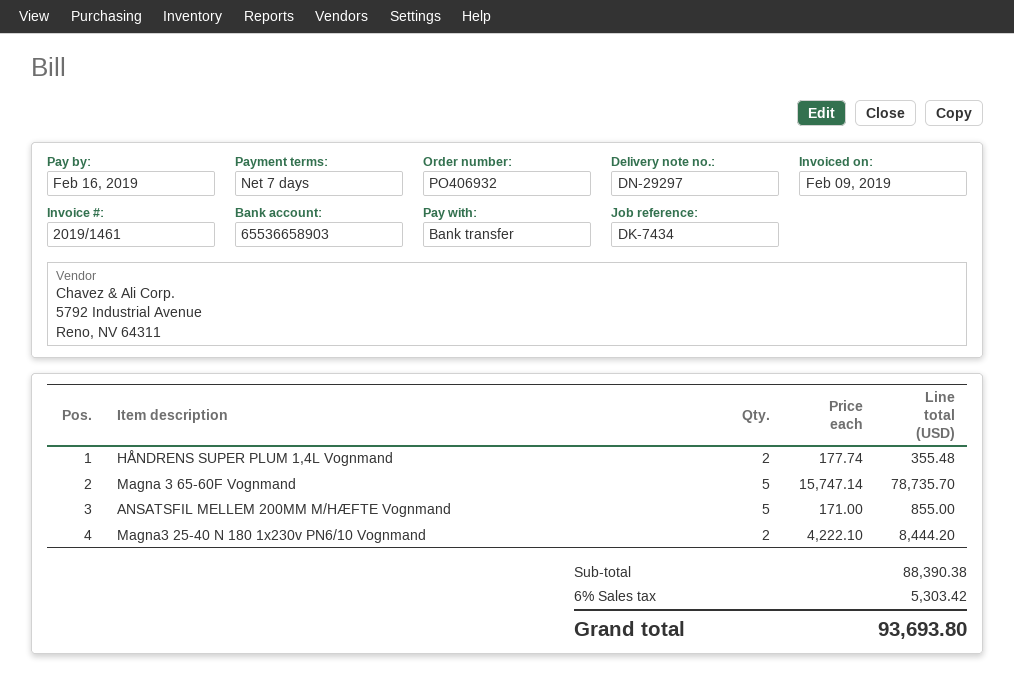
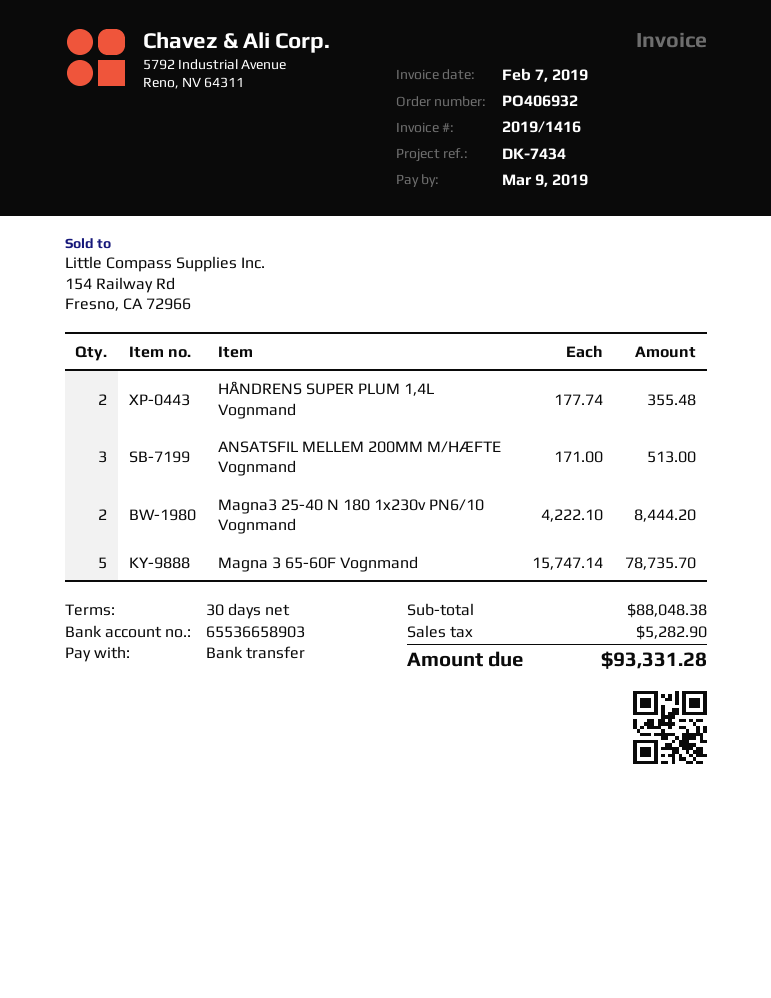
invoice number: 2019/1461 -> 2019/1416
invoice date: 2019-02-09 -> 2019-02-07
payment terms: 7 days -> 30 days
due date: 2019-02-16 -> 2019-03-09
ANSATSFIL MELLEM 200MM M/HÆFTE Vognmand: 5 x 171.00 = 855.00 -> 3 x 171.00 = 513.00
subtotal: 88390.38 -> 88048.38
tax: 5303.42 -> 5282.90
total: 93693.80 -> 93331.28

